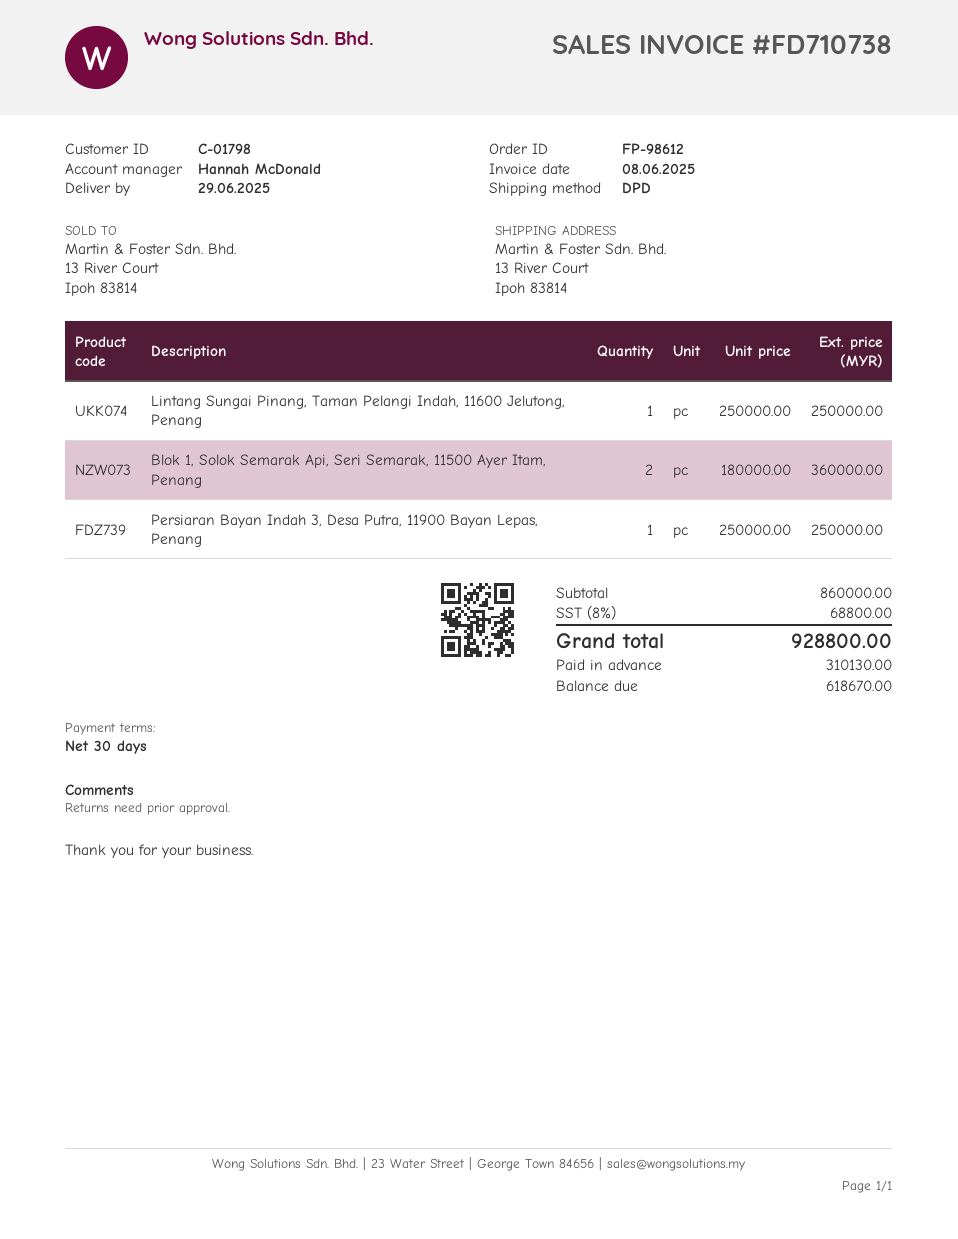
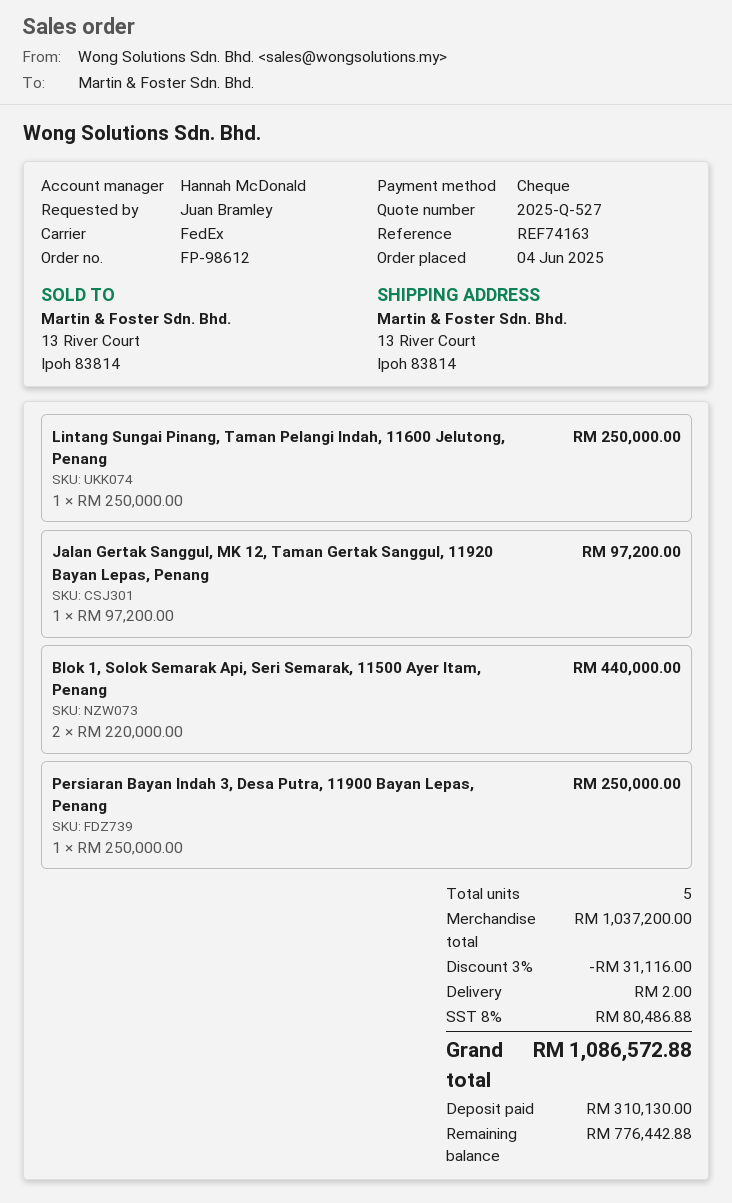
shipping method: DPD -> FedEx
Blok 1, Solok Semarak Api, Seri Semarak, 11500 Ayer Itam, Penang: 2 x 180000.00 = 360000.00 -> 2 x 220000.00 = 440000.00
Jalan Gertak Sanggul, MK 12, Taman Gertak Sanggul, 11920 Bayan Lepas, Penang: none -> 1 x 97200.00 = 97200.00
subtotal: 860000.00 -> 1037200.00
discount: none -> 3% = 31116.00
shipping: none -> 2.00
tax: 8% = 68800.00 -> 8% = 80486.88
total: 928800.00 -> 1086572.88
balance: 618670.00 -> 776442.88

